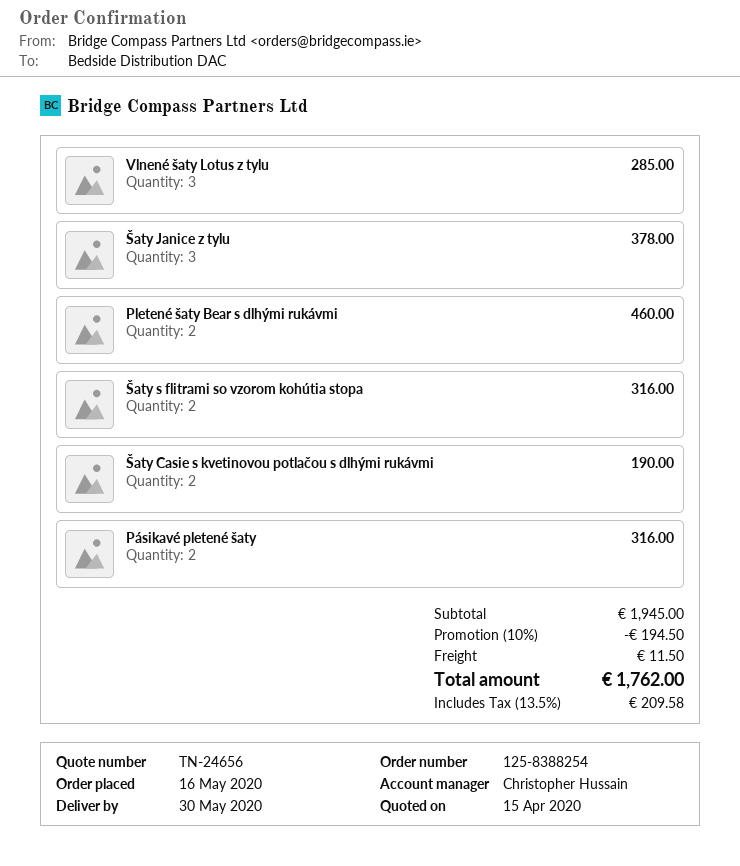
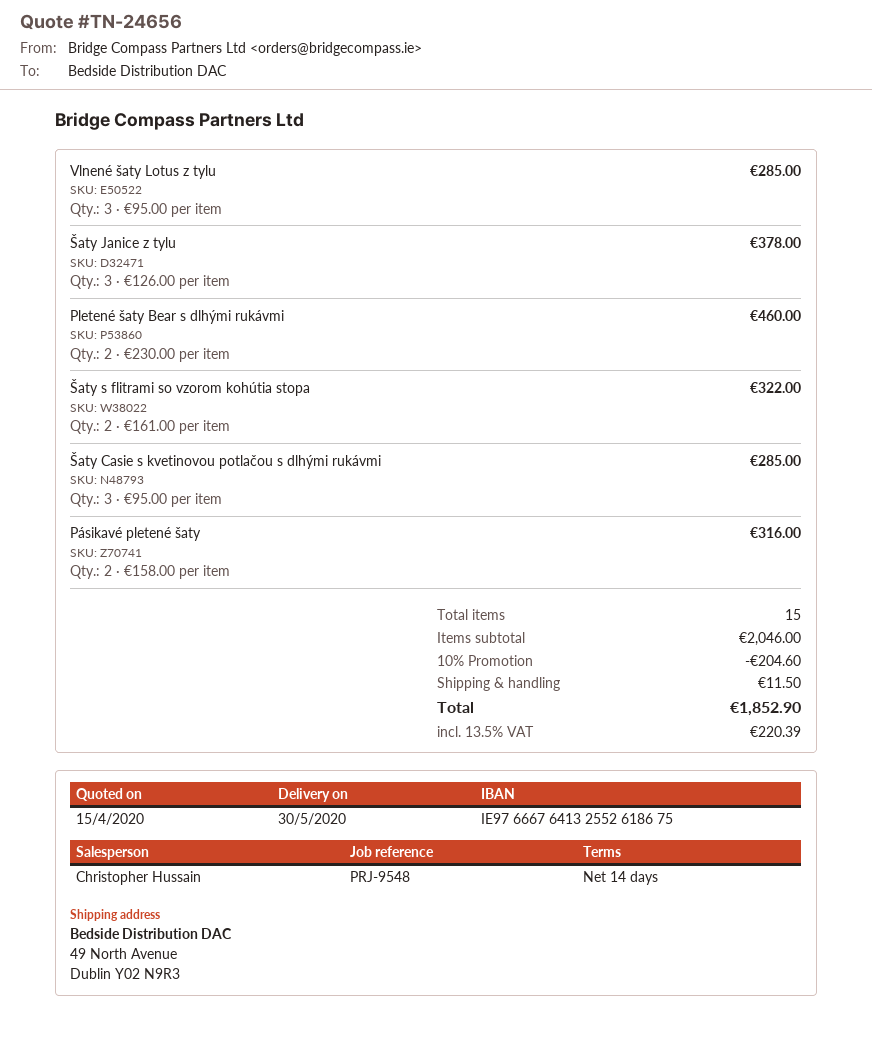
Šaty s flitrami so vzorom kohútia stopa: 2 for 316.00 -> 2 for 322.00
Šaty Casie s kvetinovou potlačou s dlhými rukávmi: 2 for 190.00 -> 3 for 285.00
subtotal: 1945.00 -> 2046.00
discount: 10% = 194.50 -> 10% = 204.60
tax: 13.5% = 209.58 -> 13.5% = 220.39
total: 1762.00 -> 1852.90

